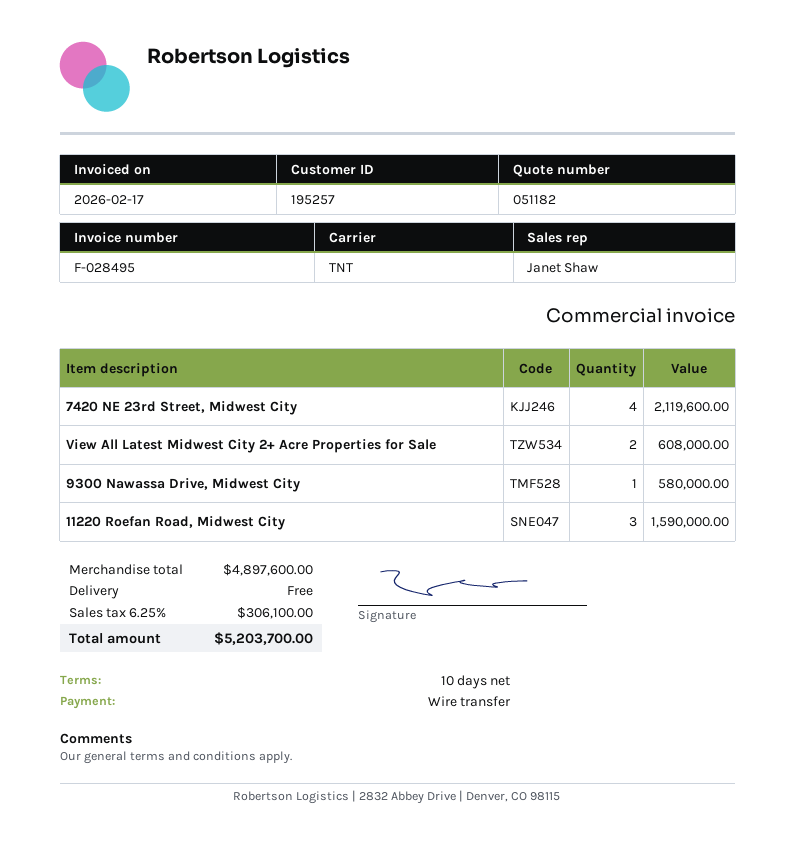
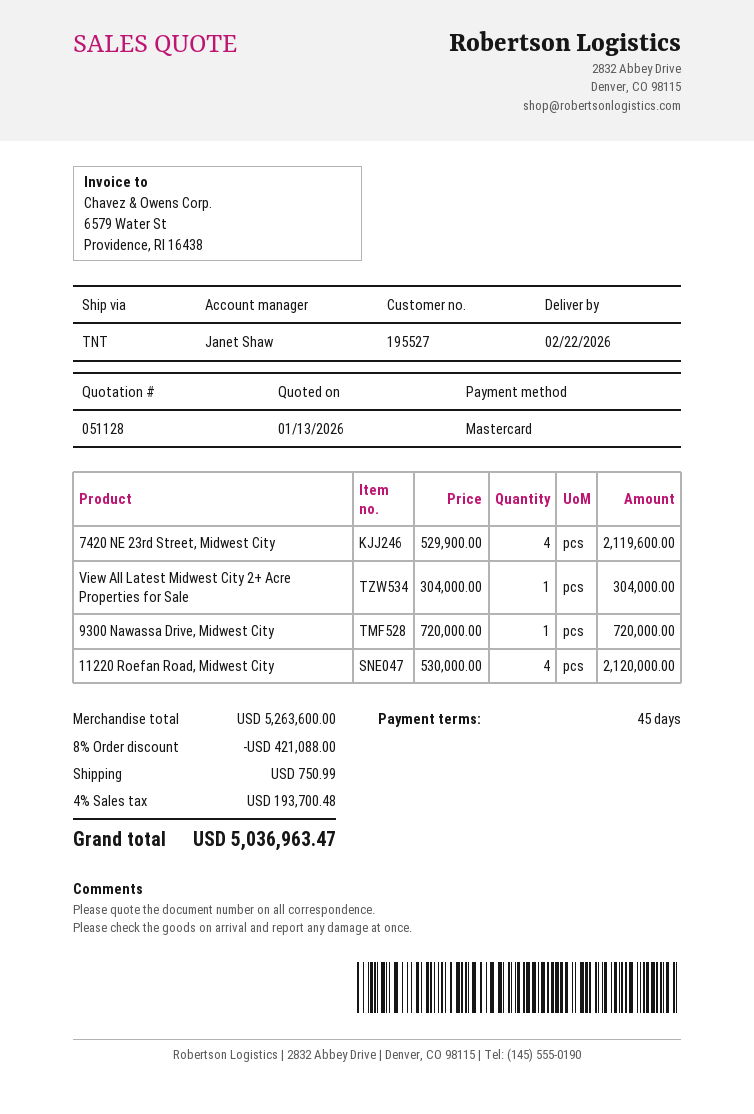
quote number: 051182 -> 051128
payment terms: 10 days -> 45 days
customer number: 195257 -> 195527
payment method: bank transfer -> Mastercard
View All Latest Midwest City 2+ Acre Properties for Sale: 2 for 608000.00 -> 1 for 304000.00
9300 Nawassa Drive, Midwest City: 1 for 580000.00 -> 1 for 720000.00
11220 Roefan Road, Midwest City: 3 for 1590000.00 -> 4 for 2120000.00
subtotal: 4897600.00 -> 5263600.00
discount: none -> 8% = 421088.00
shipping: 0.00 -> 750.99
tax: 6.25% = 306100.00 -> 4% = 193700.48
total: 5203700.00 -> 5036963.47

